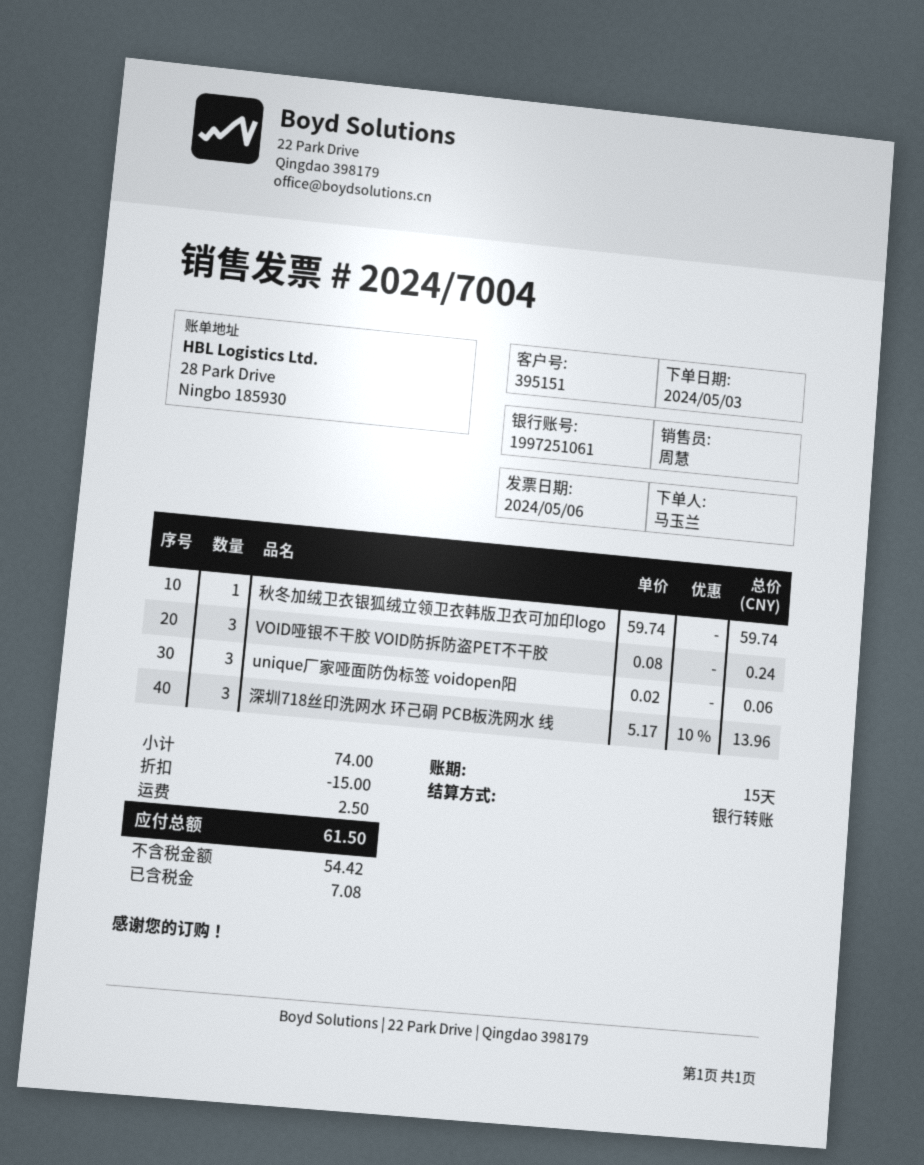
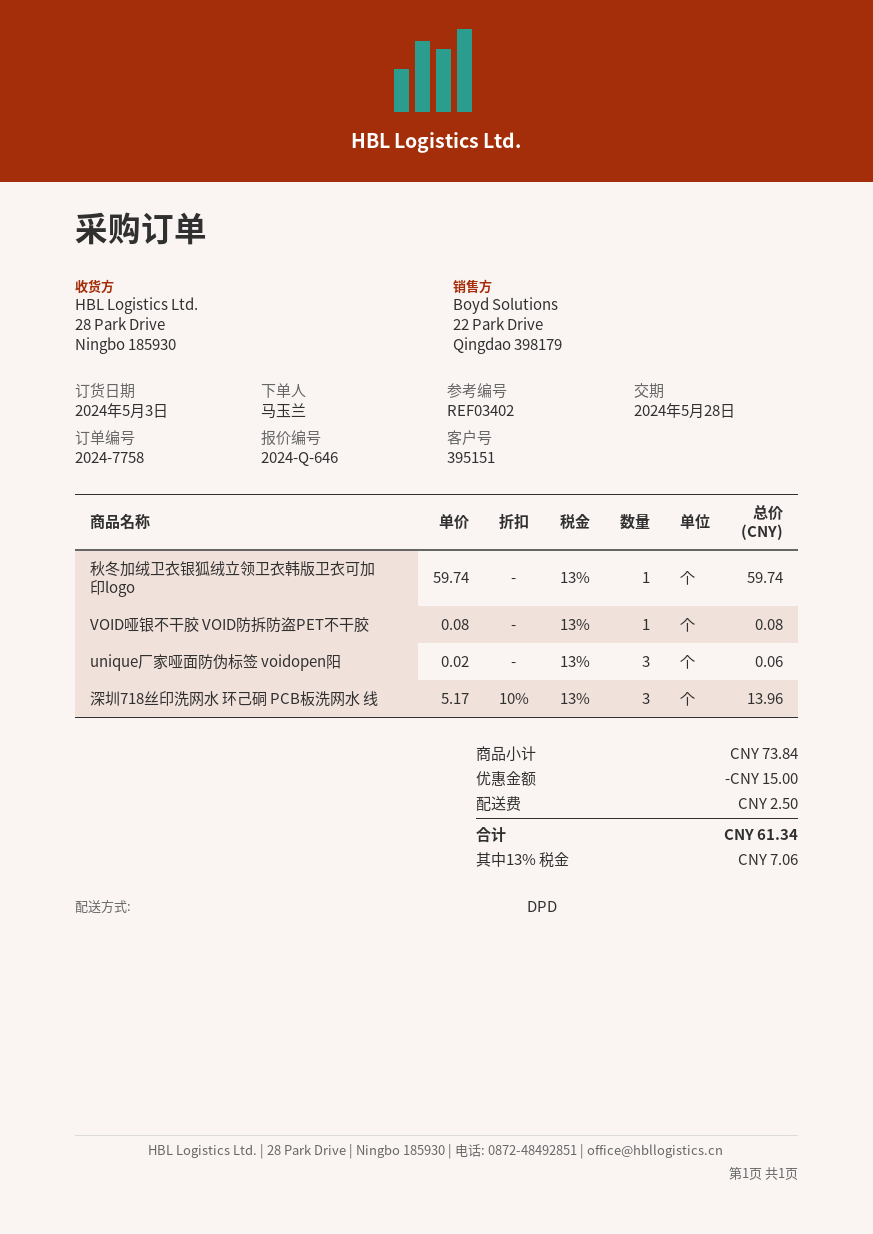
VOID哑银不干胶 VOID防拆防盗PET不干胶: 3 x 0.08 = 0.24 -> 1 x 0.08 = 0.08
subtotal: 74.00 -> 73.84
tax: 7.08 -> 7.06
total: 61.50 -> 61.34

